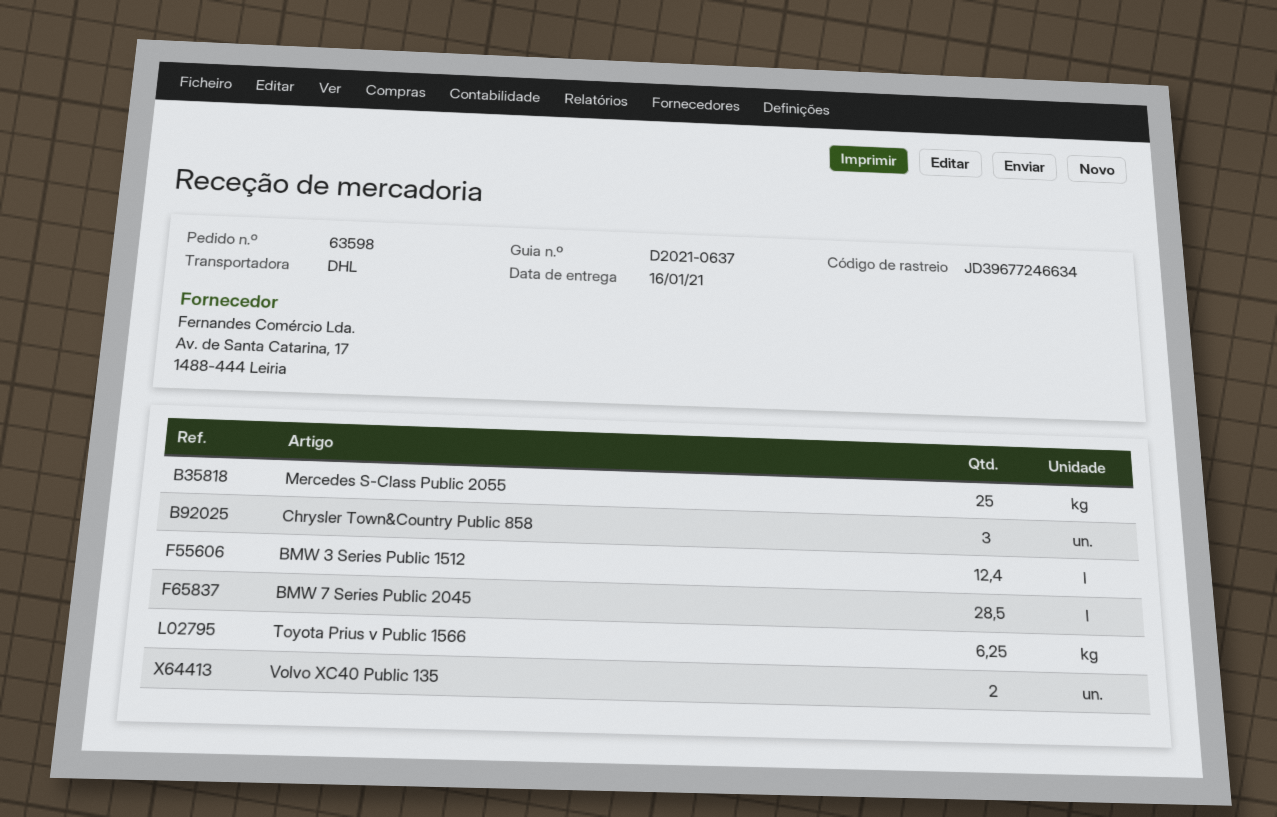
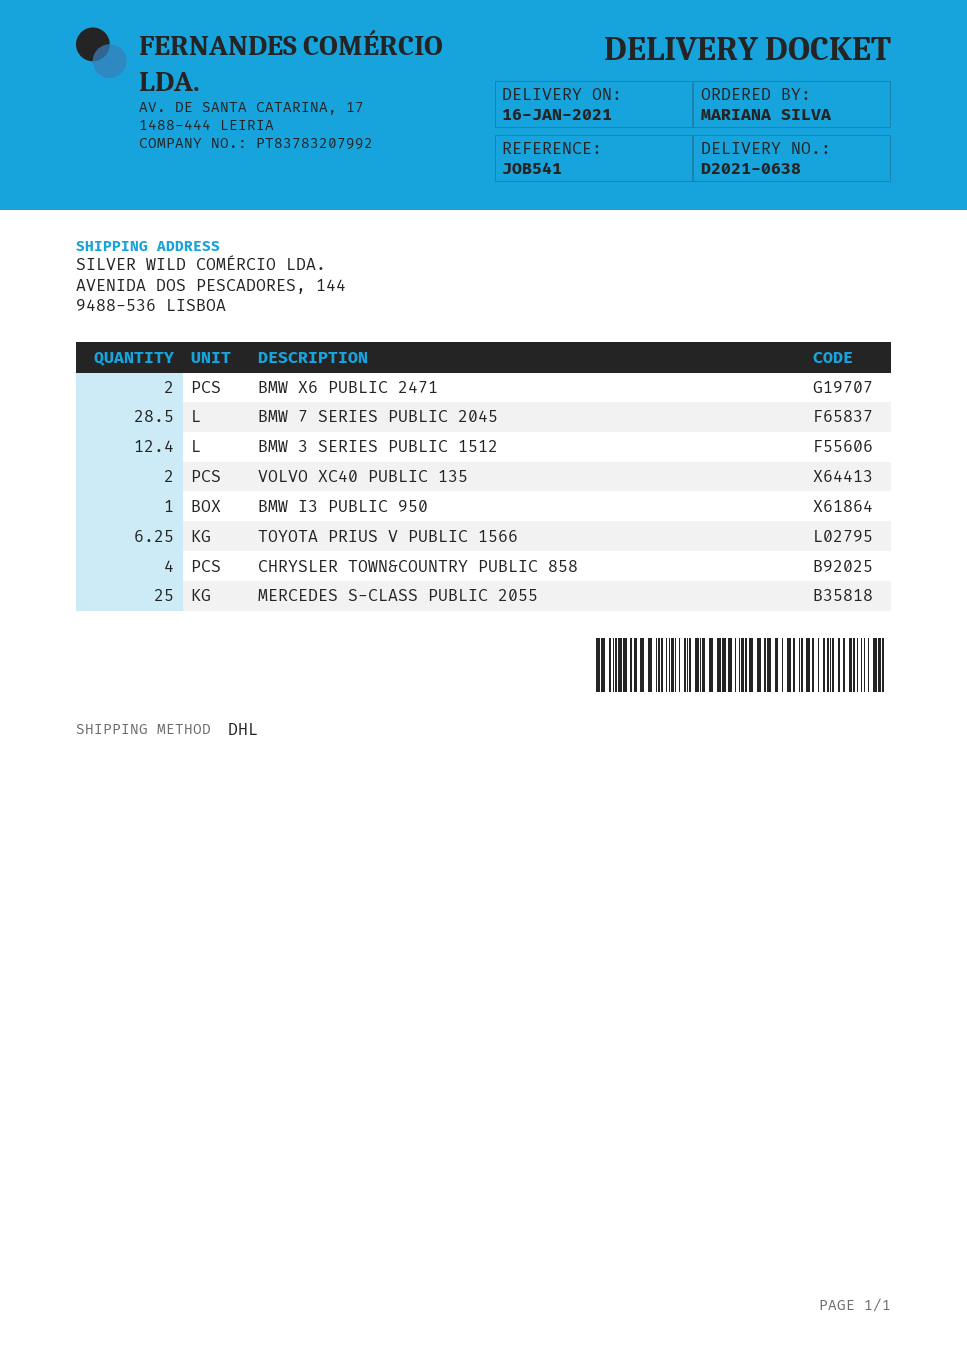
delivery note number: D2021-0637 -> D2021-0638
Chrysler Town&Country Public 858: 3 -> 4
BMW X6 PUBLIC 2471: none -> 2
BMW I3 PUBLIC 950: none -> 1

